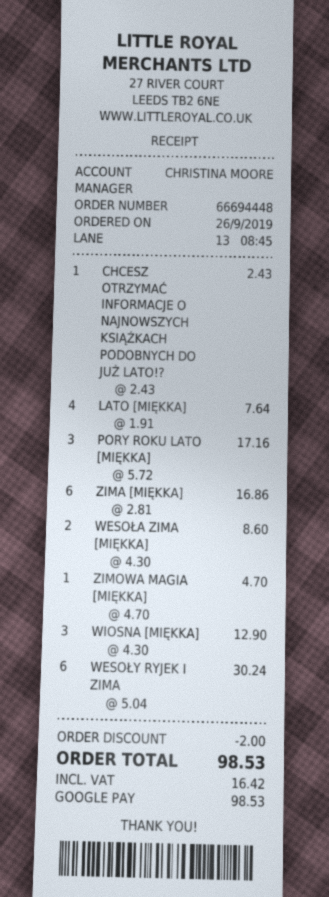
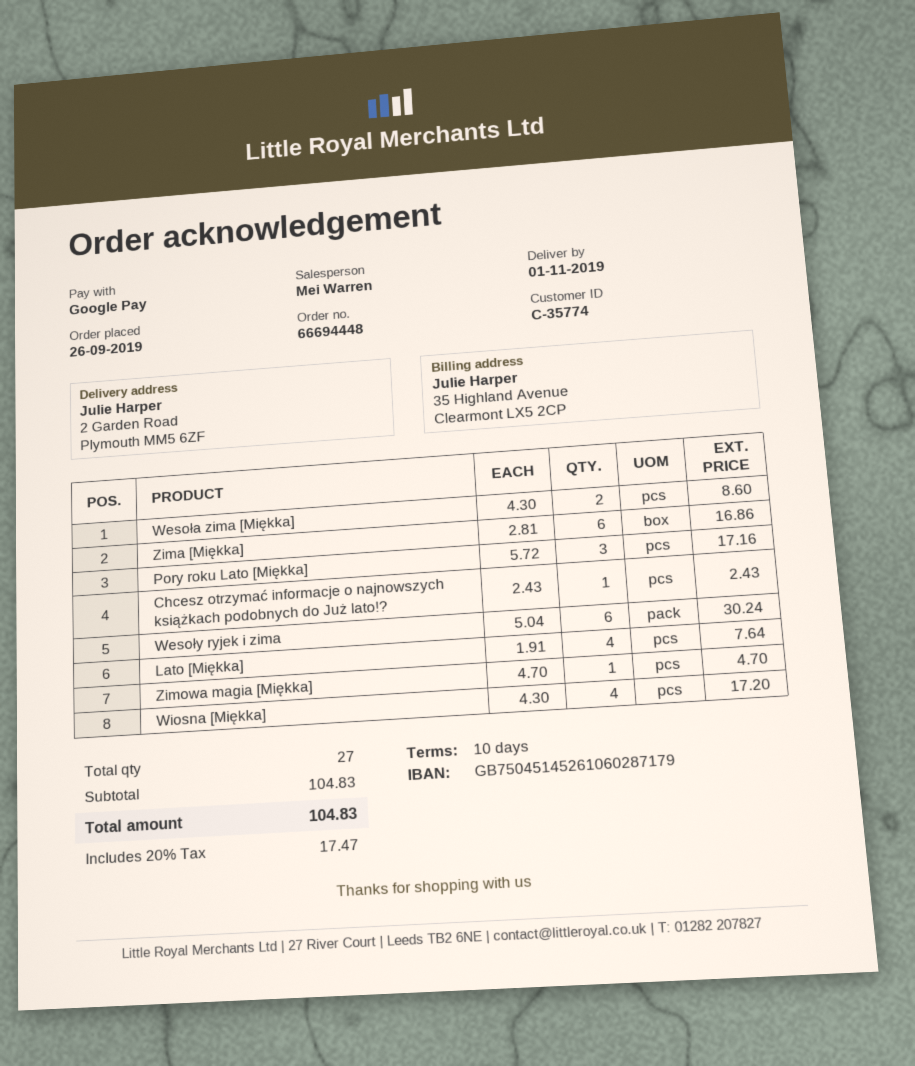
sales rep: CHRISTINA MOORE -> Mei Warren
WIOSNA [MIĘKKA]: 3 x 4.30 = 12.90 -> 4 x 4.30 = 17.20
discount: 2.00 -> none
tax: 16.42 -> 17.47
total: 98.53 -> 104.83

